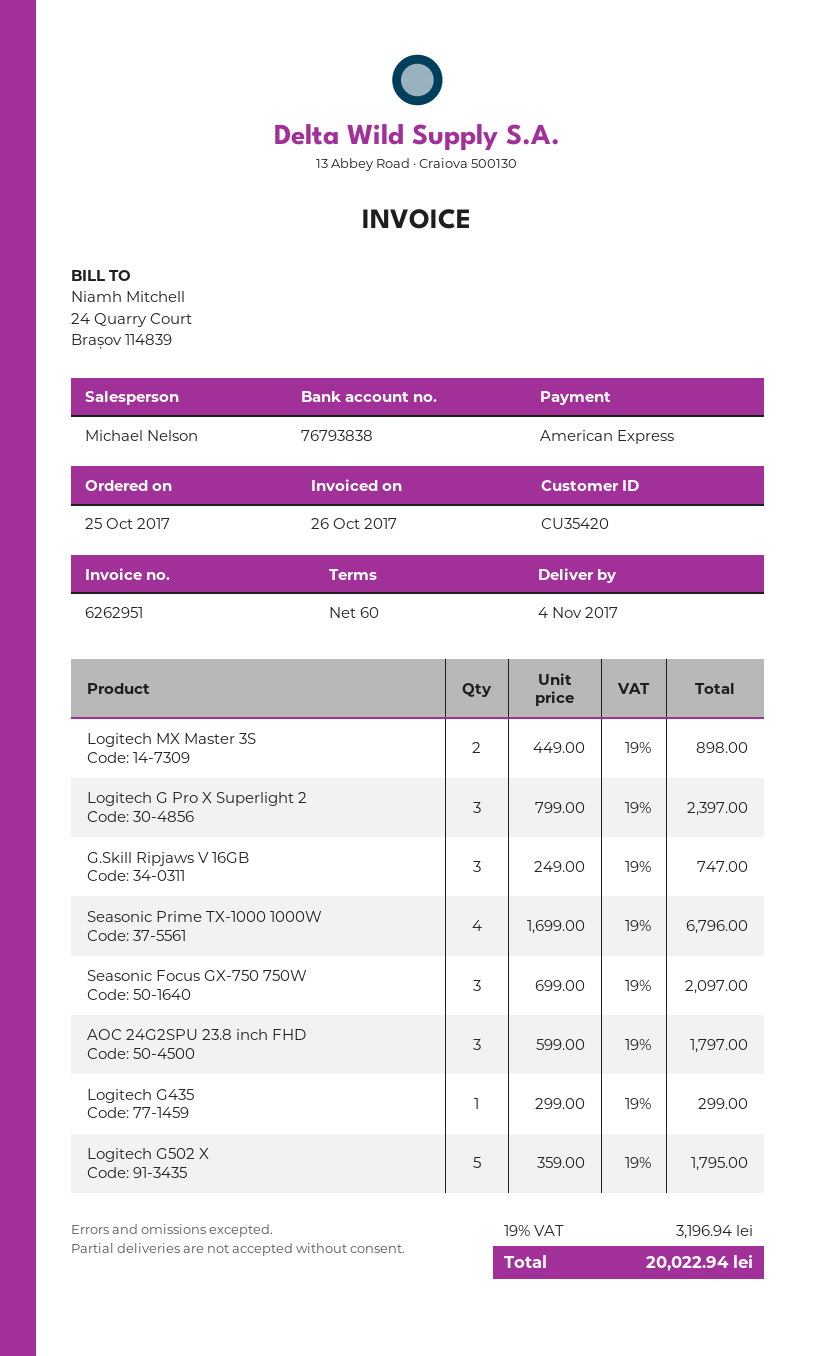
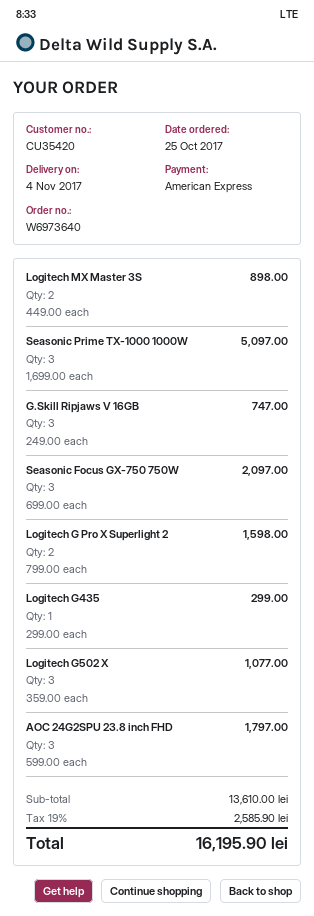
Logitech G Pro X Superlight 2: 3 x 799.00 = 2397.00 -> 2 x 799.00 = 1598.00
Seasonic Prime TX-1000 1000W: 4 x 1699.00 = 6796.00 -> 3 x 1699.00 = 5097.00
Logitech G502 X: 5 x 359.00 = 1795.00 -> 3 x 359.00 = 1077.00
tax: 19% = 3196.94 -> 19% = 2585.90
total: 20022.94 -> 16195.90

